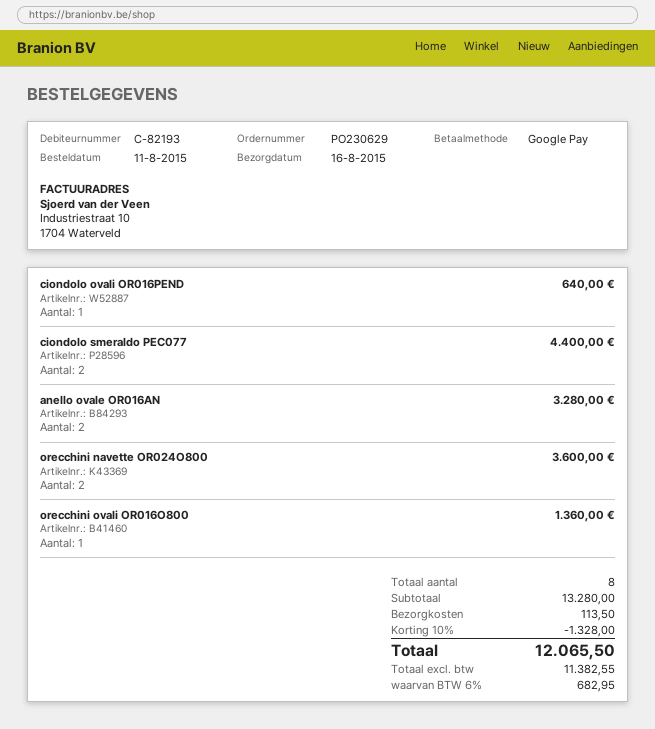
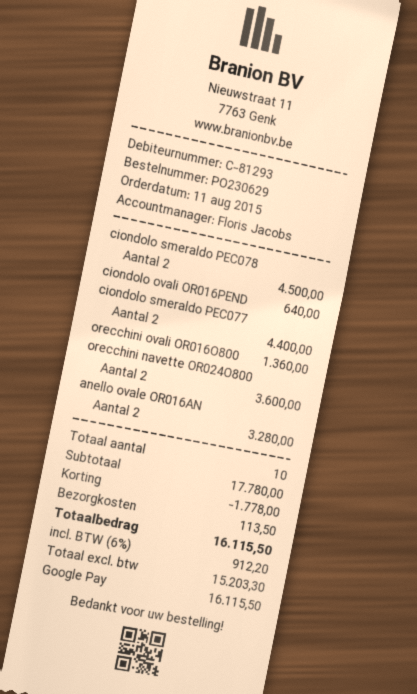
customer number: C-82193 -> C-81293
ciondolo smeraldo PEC078: none -> 2 for 4500.00
total quantity: 8 -> 10
subtotal: 13280.00 -> 17780.00
discount: 1328.00 -> 1778.00
net: 11382.55 -> 15203.30
tax: 6% = 682.95 -> 6% = 912.20
total: 12065.50 -> 16115.50

